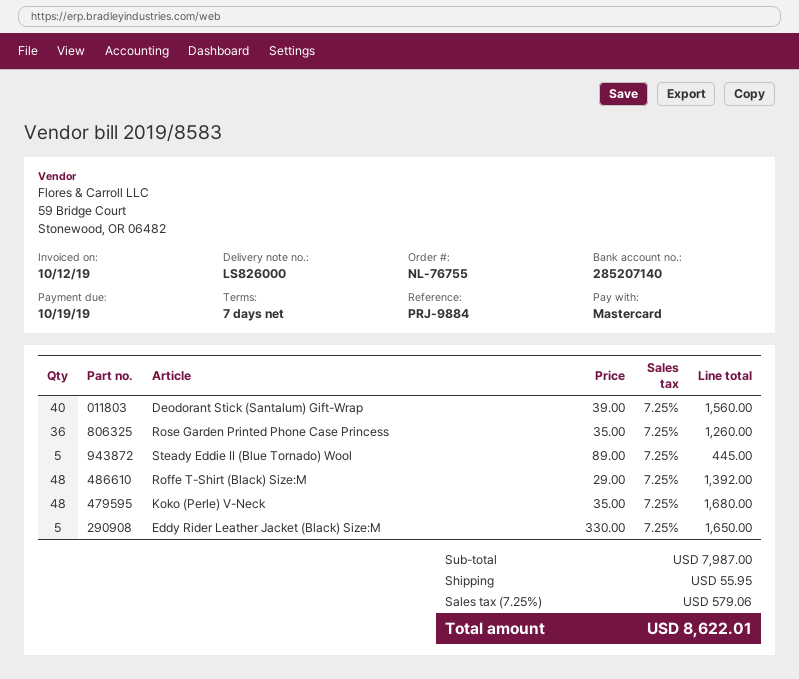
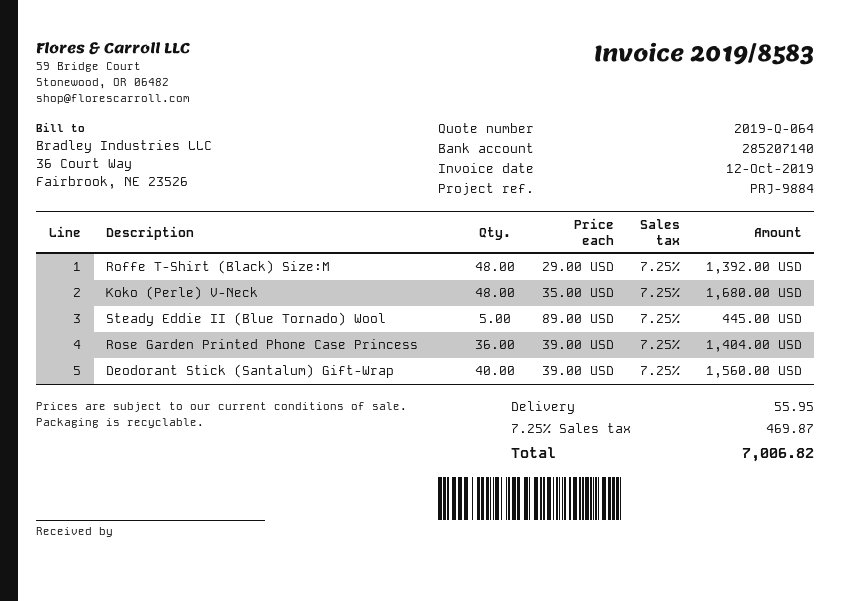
Rose Garden Printed Phone Case Princess: 36 x 35.00 = 1260.00 -> 36 x 39.00 = 1404.00
Eddy Rider Leather Jacket (Black) Size:M: 5 x 330.00 = 1650.00 -> none
tax: 7.25% = 579.06 -> 7.25% = 469.87
total: 8622.01 -> 7006.82

